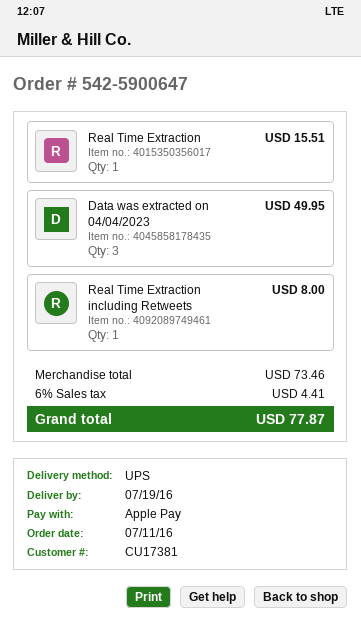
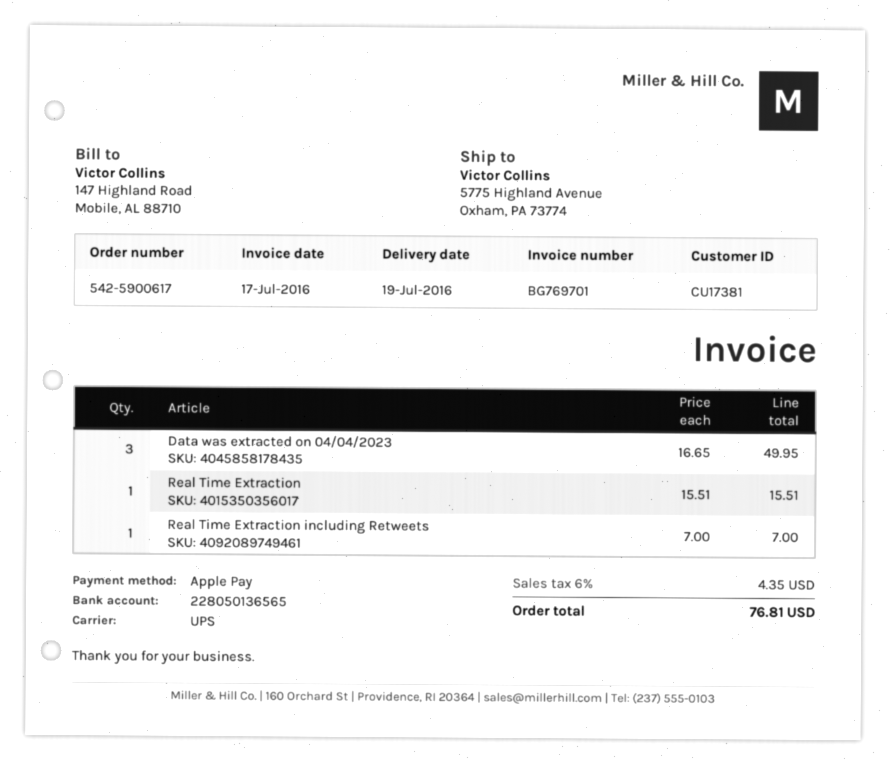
order number: 542-5900647 -> 542-5900617
Real Time Extraction including Retweets: 1 for 8.00 -> 1 for 7.00
tax: 6% = 4.41 -> 6% = 4.35
total: 77.87 -> 76.81

